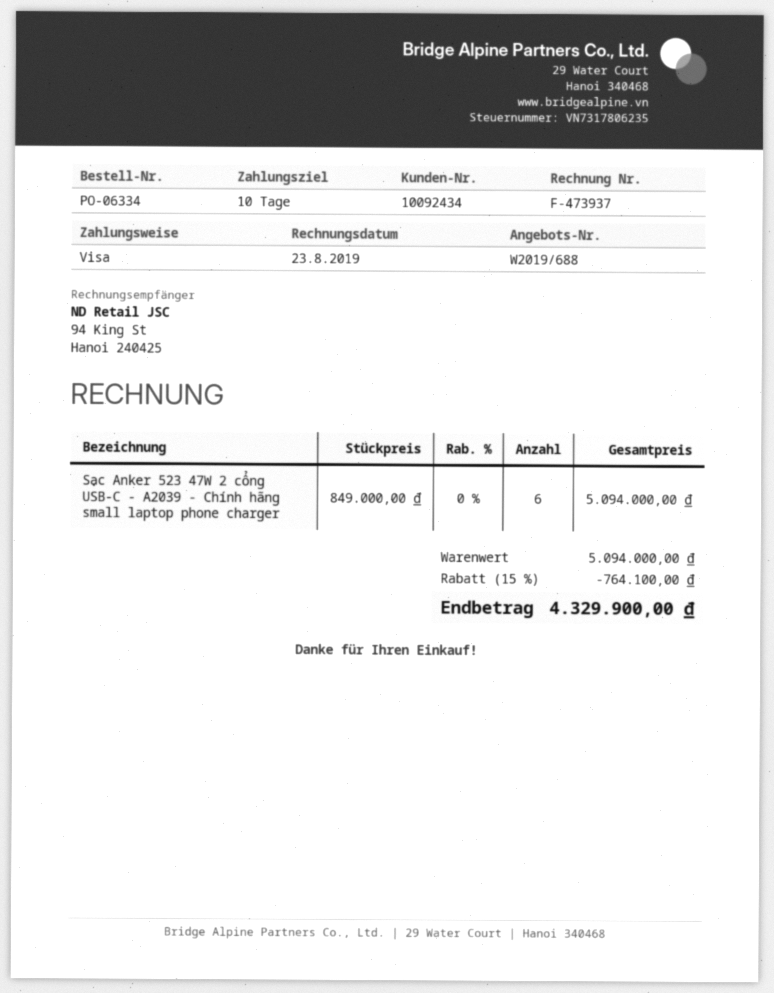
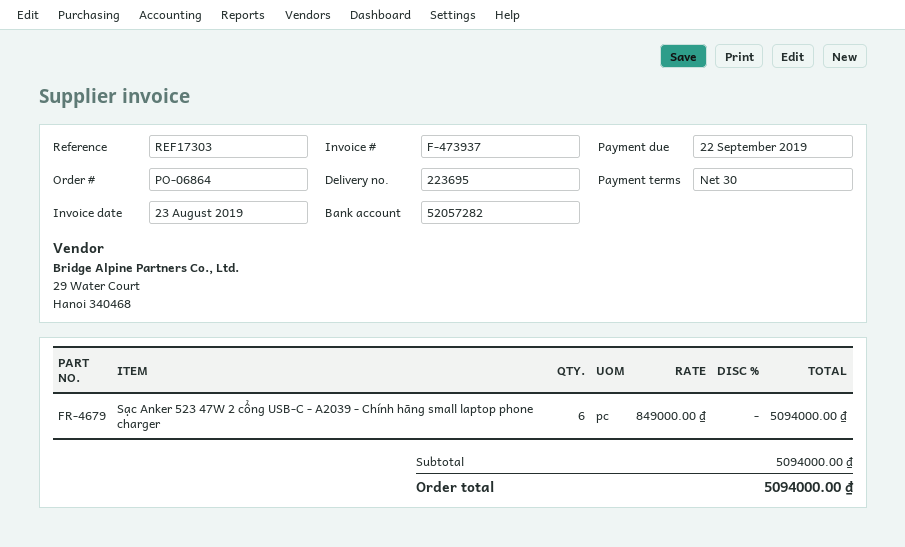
order number: PO-06334 -> PO-06864
payment terms: 10 days -> 30 days
discount: 15% = 764100.00 -> none
total: 4329900.00 -> 5094000.00

